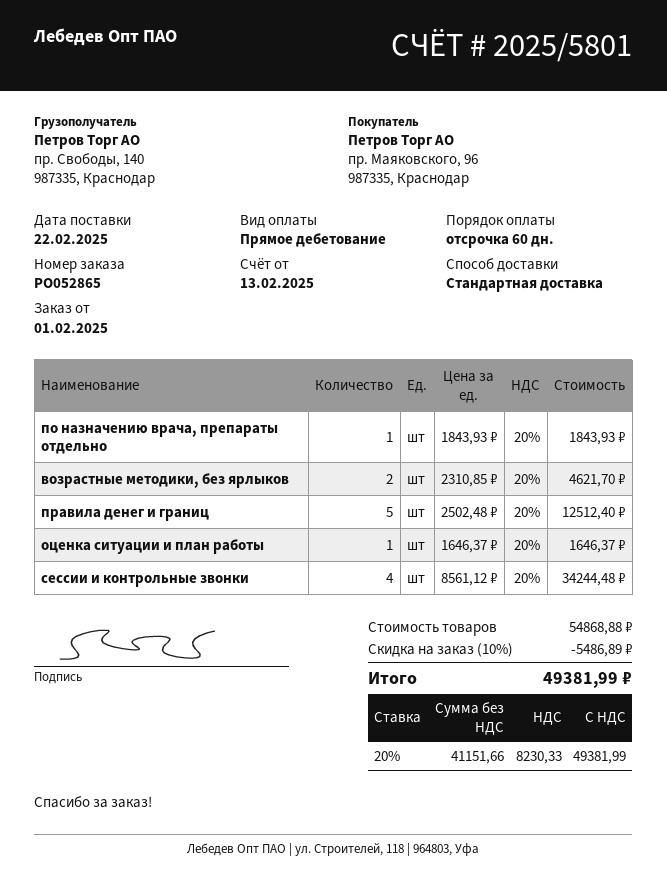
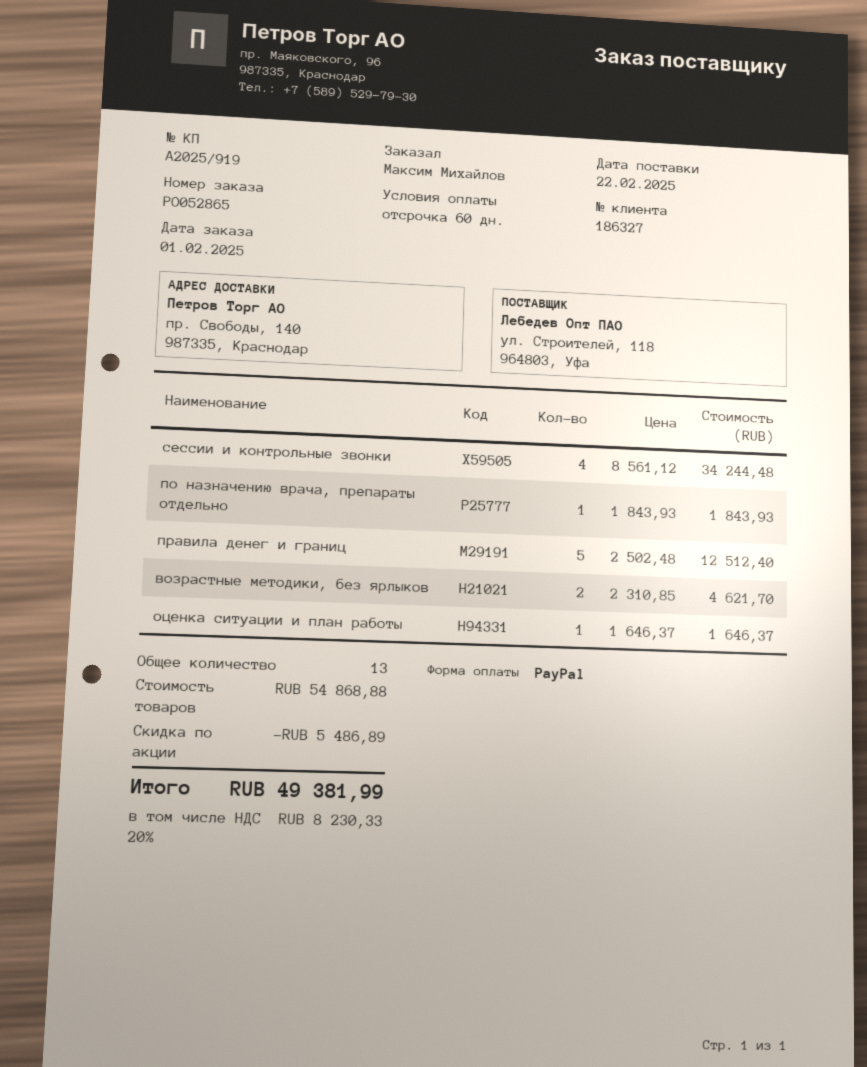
payment method: direct debit -> PayPal

